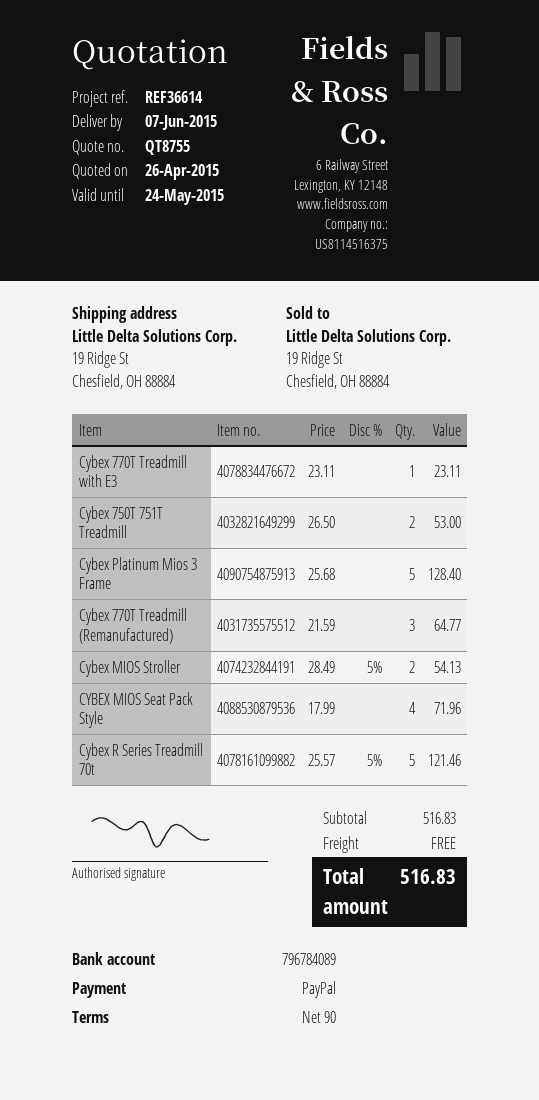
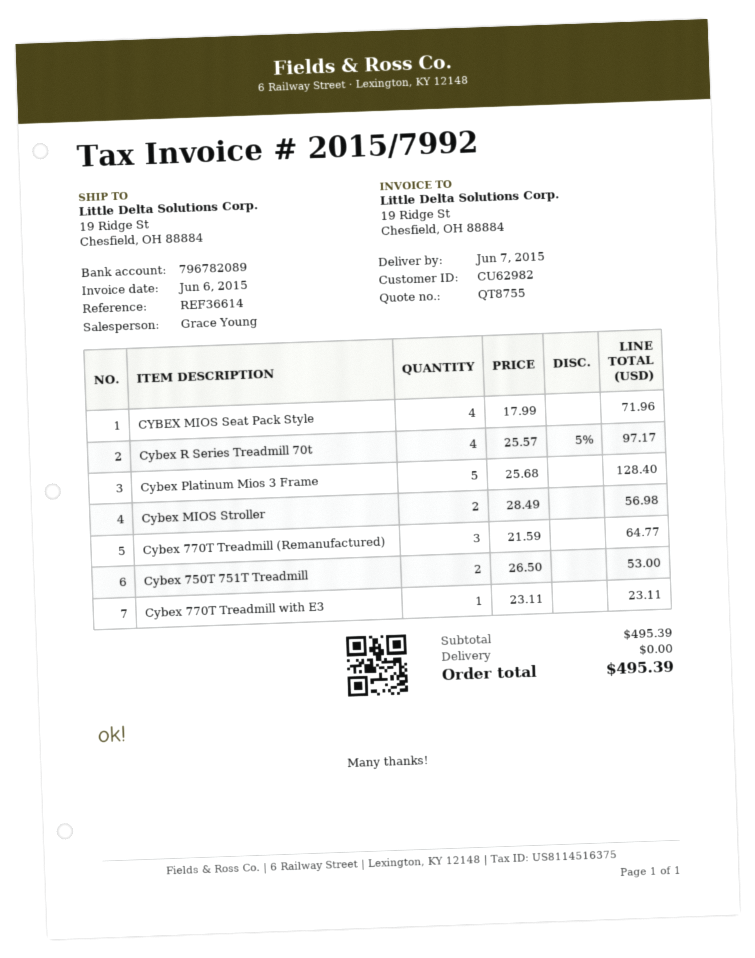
bank account: 796784089 -> 796782089
Cybex MIOS Stroller: 2 x 28.49 - 5% = 54.13 -> 2 x 28.49 = 56.98
Cybex R Series Treadmill 70t: 5 x 25.57 - 5% = 121.46 -> 4 x 25.57 - 5% = 97.17
subtotal: 516.83 -> 495.39
total: 516.83 -> 495.39

